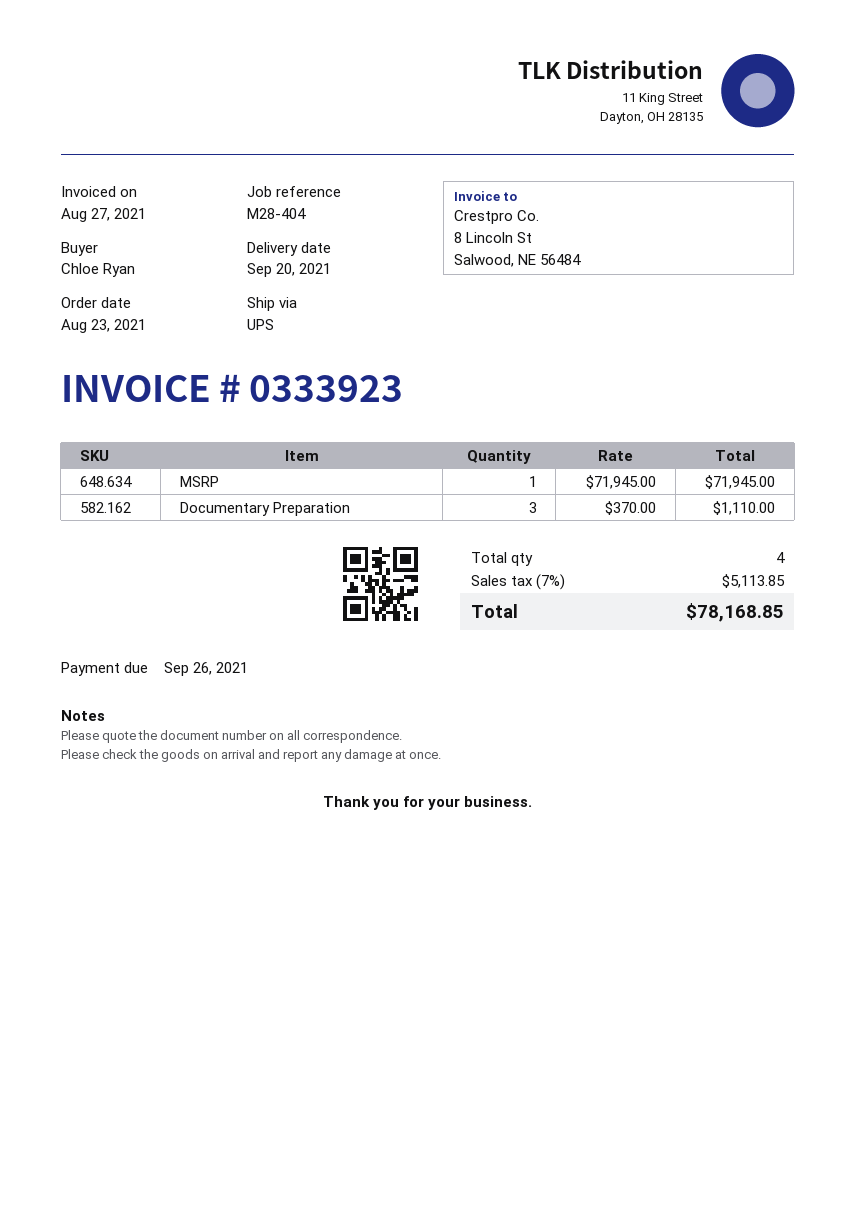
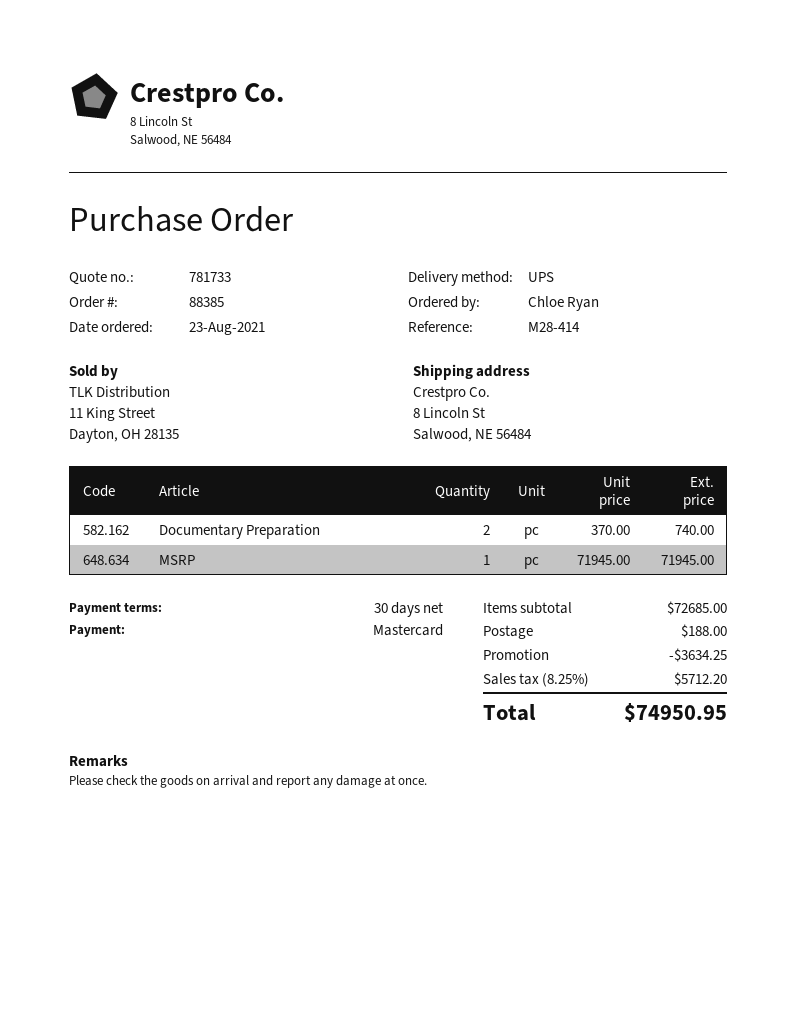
reference: M28-404 -> M28-414
Documentary Preparation: 3 x 370.00 = 1110.00 -> 2 x 370.00 = 740.00
discount: none -> 3634.25
shipping: none -> 188.00
tax: 7% = 5113.85 -> 8.25% = 5712.20
total: 78168.85 -> 74950.95

